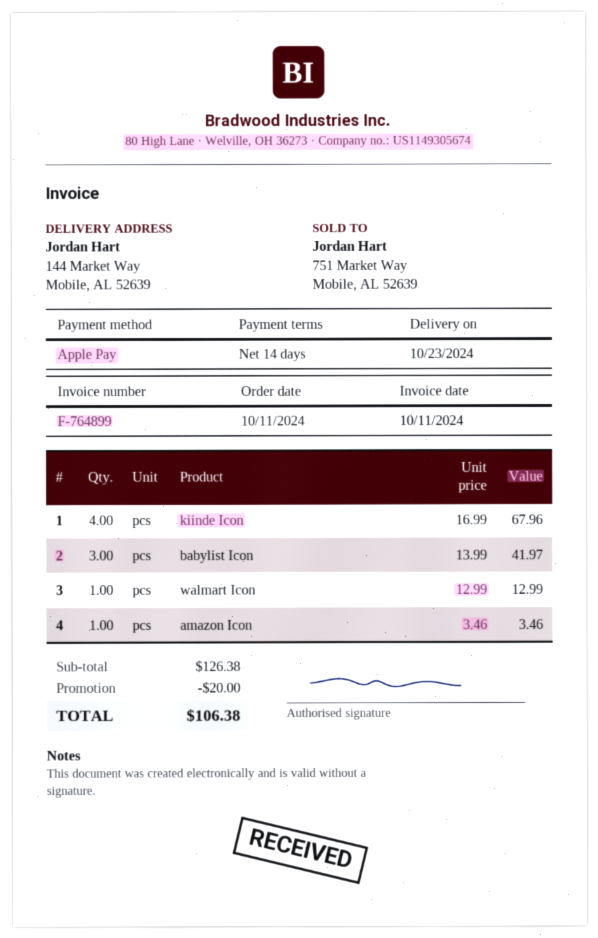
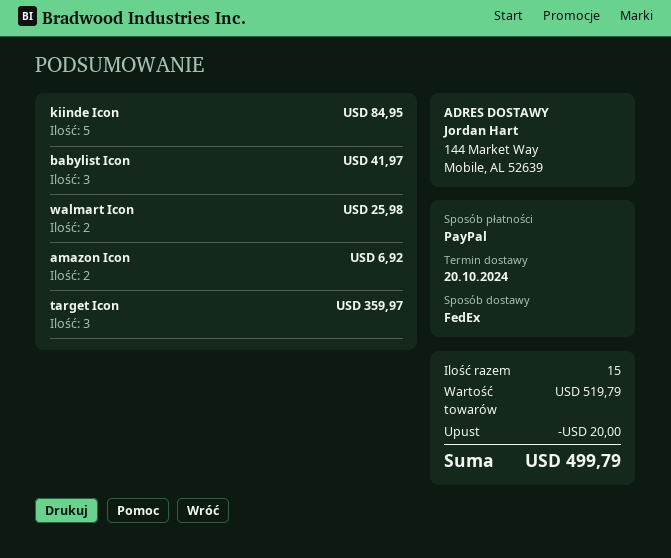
delivery date: 2024-10-23 -> 2024-10-20
payment method: Apple Pay -> PayPal
kiinde Icon: 4 for 67.96 -> 5 for 84.95
walmart Icon: 1 for 12.99 -> 2 for 25.98
amazon Icon: 1 for 3.46 -> 2 for 6.92
target Icon: none -> 3 for 359.97
subtotal: 126.38 -> 519.79
total: 106.38 -> 499.79

